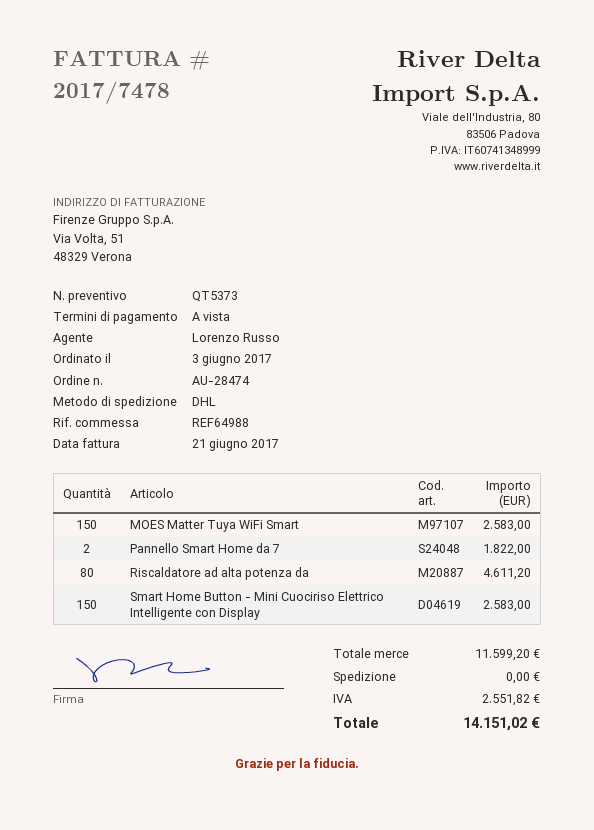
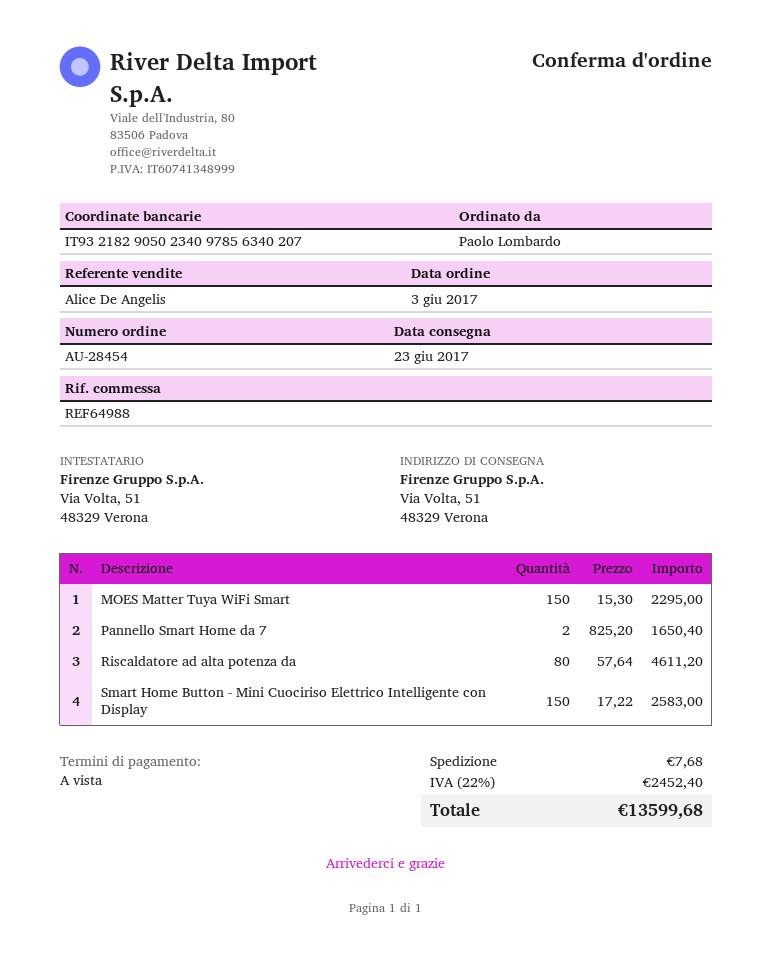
order number: AU-28474 -> AU-28454
sales rep: Lorenzo Russo -> Alice De Angelis
MOES Matter Tuya WiFi Smart: 150 for 2583.00 -> 150 for 2295.00
Pannello Smart Home da 7: 2 for 1822.00 -> 2 for 1650.40
shipping: 0.00 -> 7.68
tax: 2551.82 -> 2452.40
total: 14151.02 -> 13599.68

